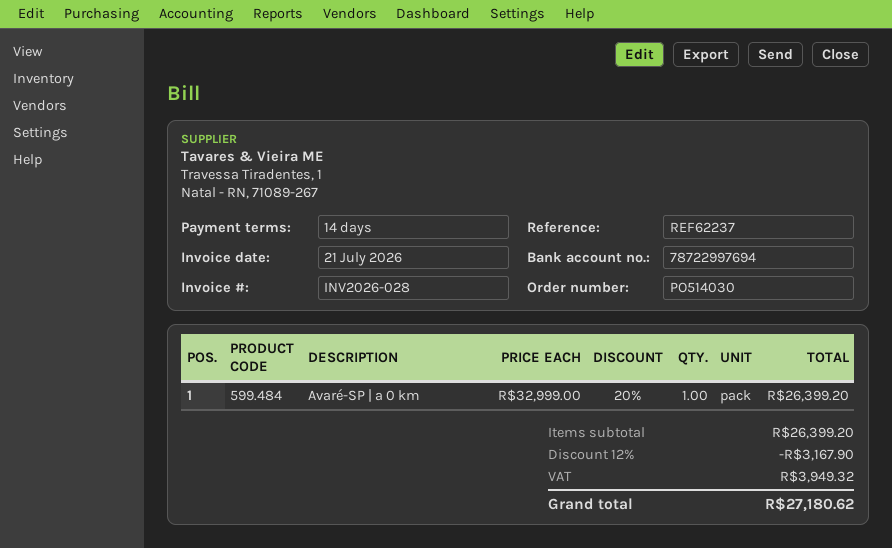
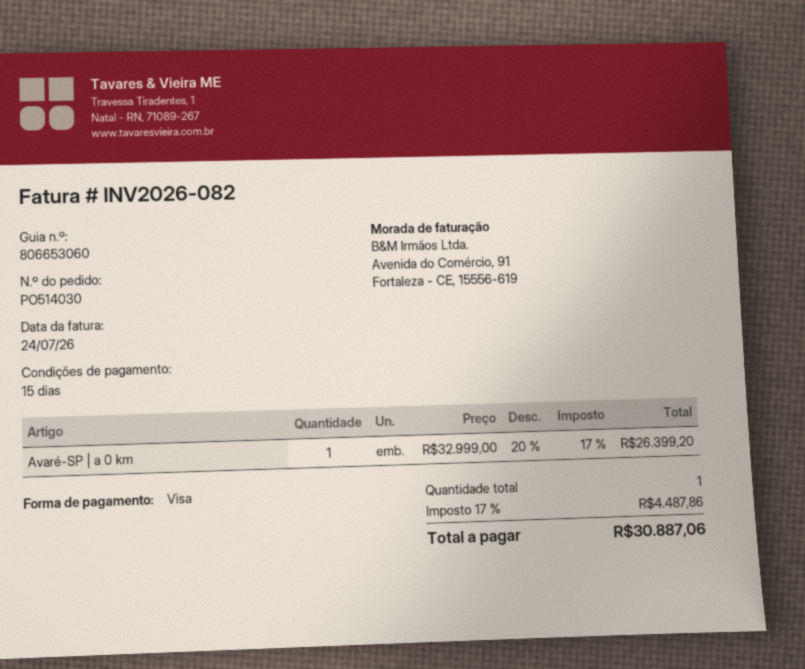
invoice number: INV2026-028 -> INV2026-082
invoice date: 2026-07-21 -> 2026-07-24
payment terms: 14 days -> 15 days
discount: 12% = 3167.90 -> none
tax: 3949.32 -> 4487.86
total: 27180.62 -> 30887.06

